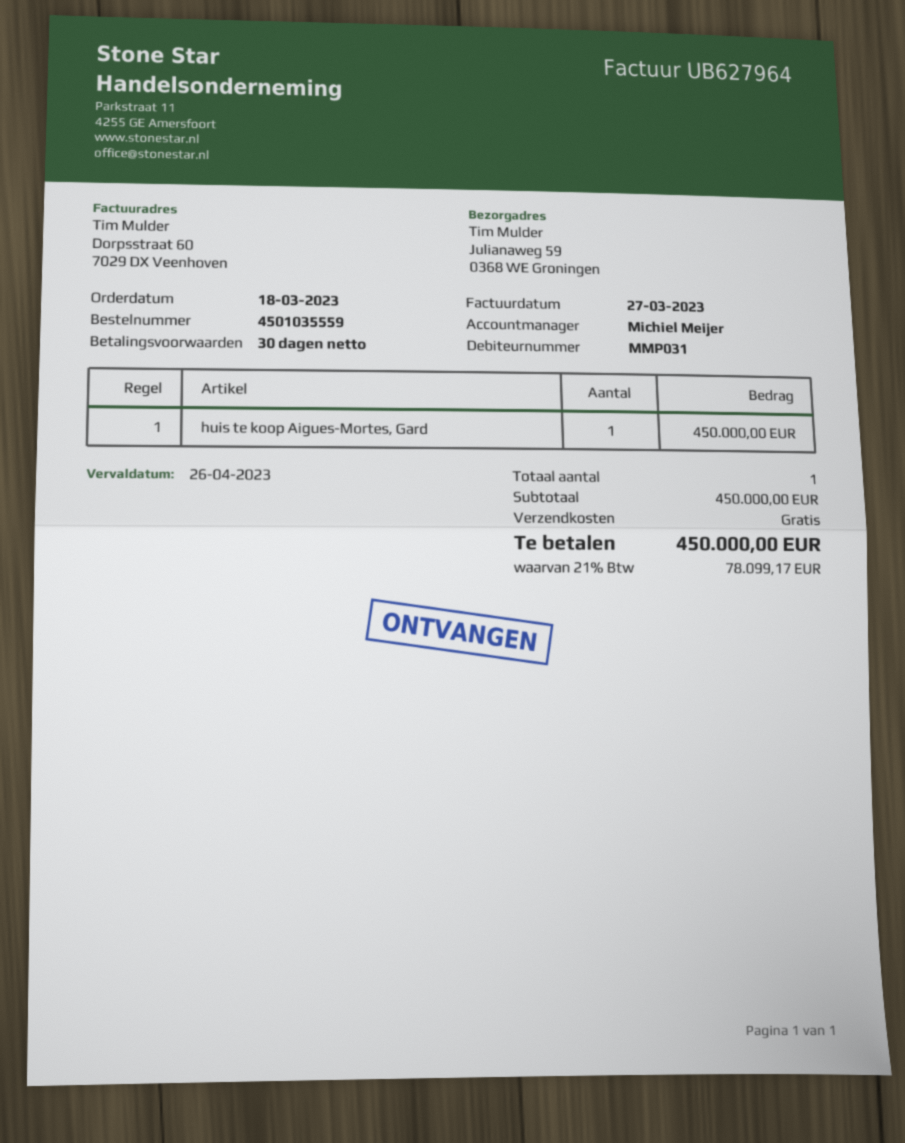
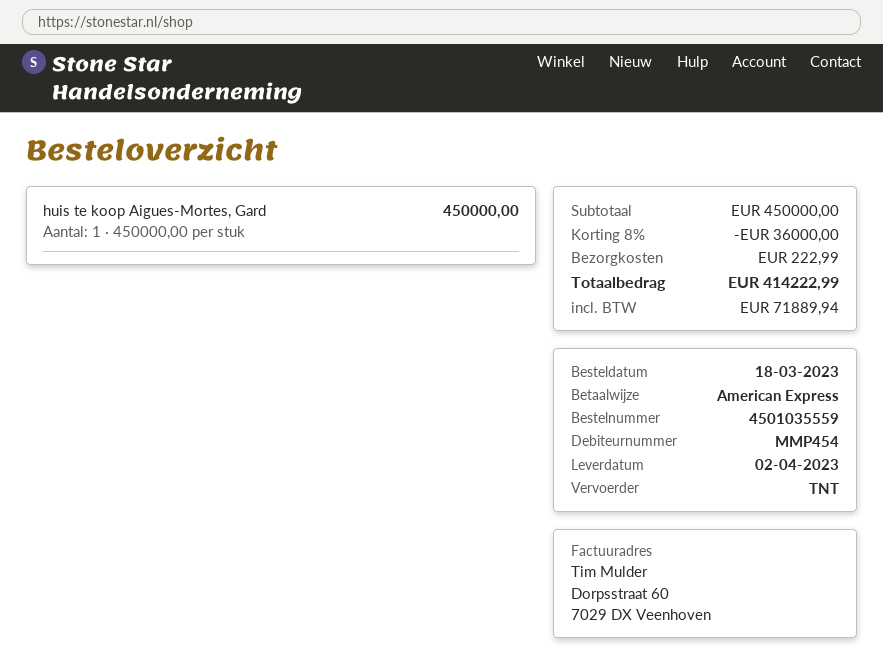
customer number: MMP031 -> MMP454
discount: none -> 8% = 36000.00
shipping: 0.00 -> 222.99
tax: 78099.17 -> 71889.94
total: 450000.00 -> 414222.99

